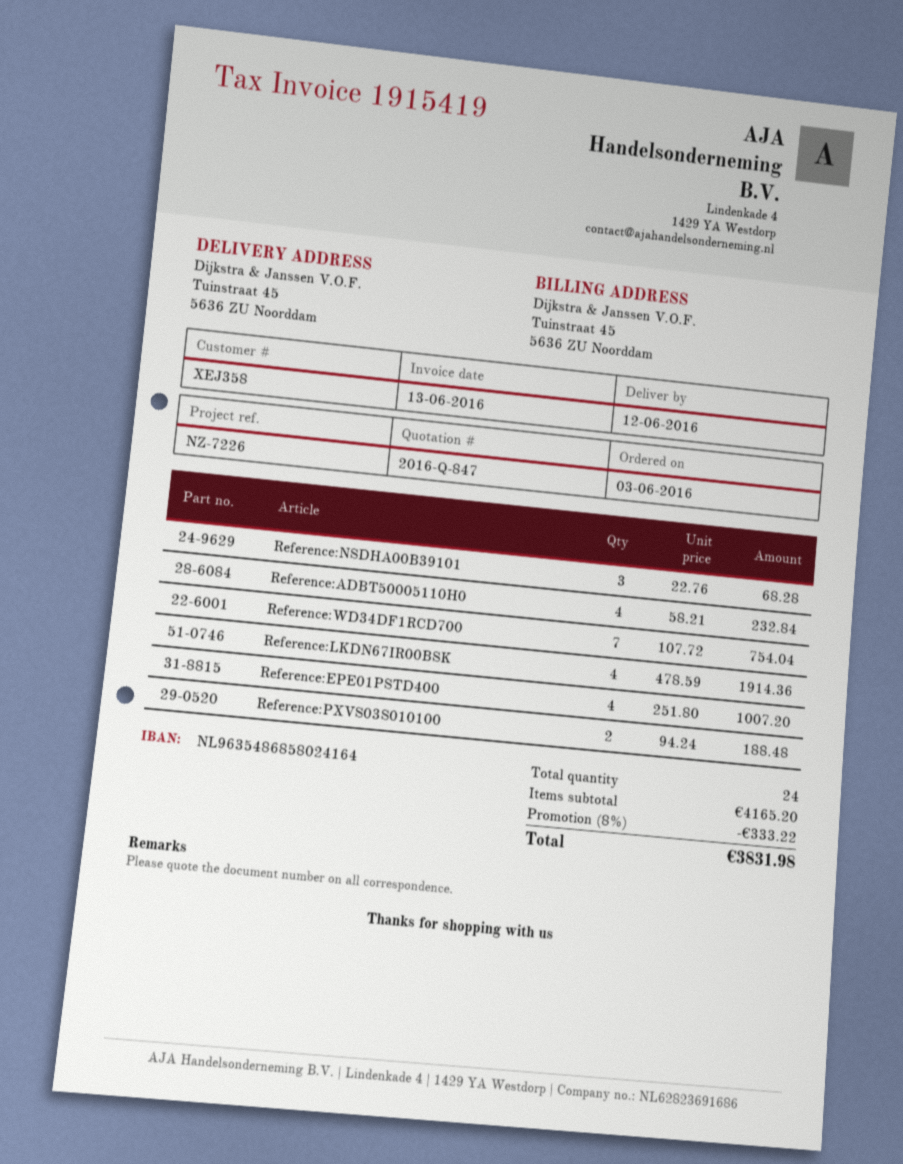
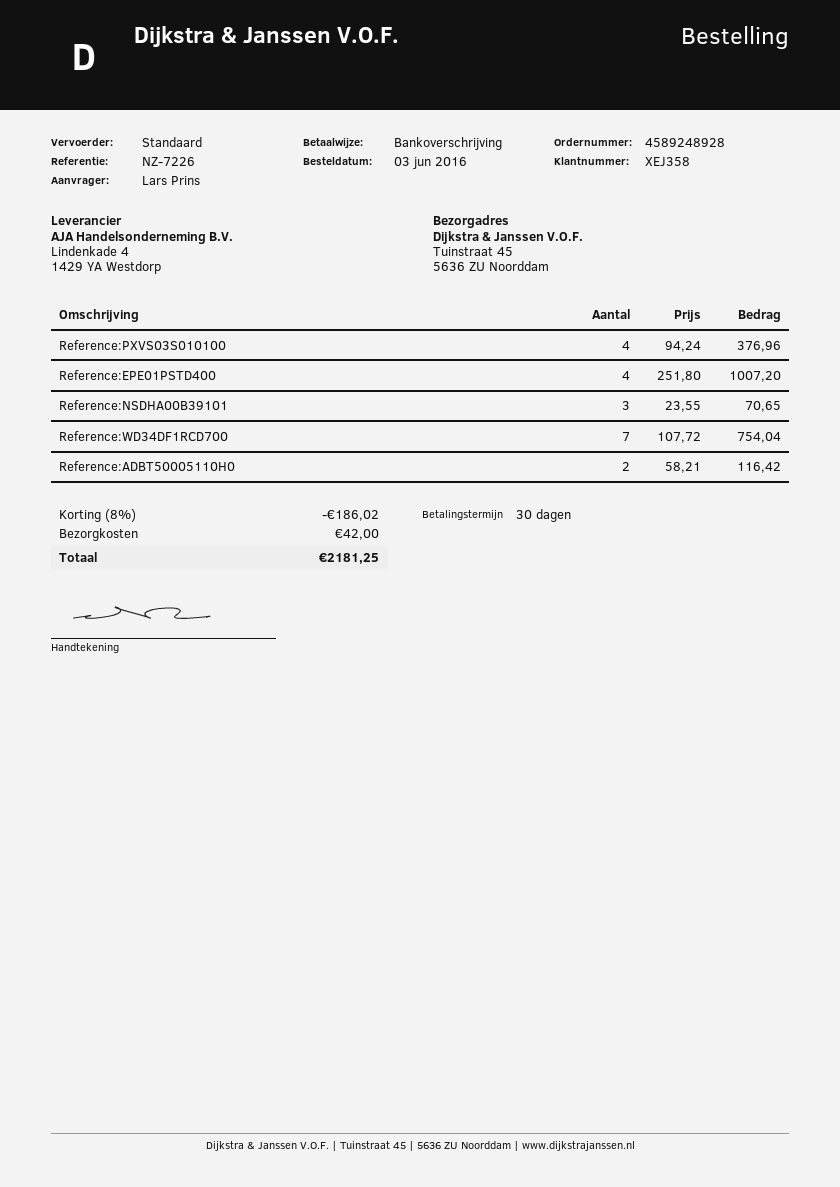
Reference:NSDHA00B39101: 3 x 22.76 = 68.28 -> 3 x 23.55 = 70.65
Reference:ADBT50005110H0: 4 x 58.21 = 232.84 -> 2 x 58.21 = 116.42
Reference:LKDN67IR00BSK: 4 x 478.59 = 1914.36 -> none
Reference:PXVS03S010100: 2 x 94.24 = 188.48 -> 4 x 94.24 = 376.96
discount: 8% = 333.22 -> 8% = 186.02
shipping: none -> 42.00
total: 3831.98 -> 2181.25

